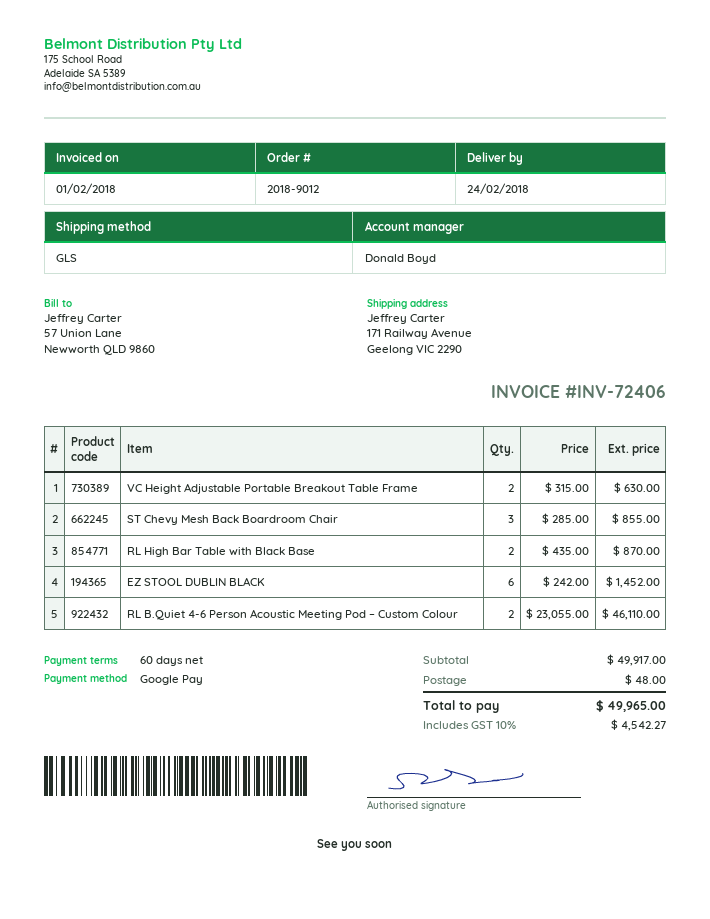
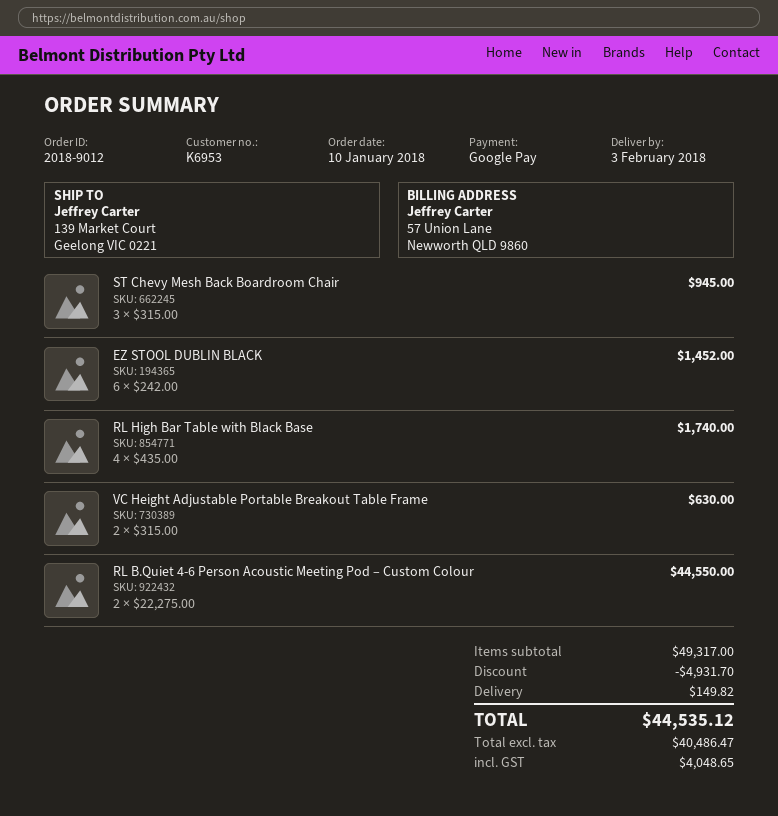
delivery date: 2018-02-24 -> 2018-02-03
ship to: 171 Railway Avenue, Geelong VIC 2290 -> 139 Market Court, Geelong VIC 0221
ST Chevy Mesh Back Boardroom Chair: 3 x 285.00 = 855.00 -> 3 x 315.00 = 945.00
RL High Bar Table with Black Base: 2 x 435.00 = 870.00 -> 4 x 435.00 = 1740.00
RL B.Quiet 4-6 Person Acoustic Meeting Pod – Custom Colour: 2 x 23055.00 = 46110.00 -> 2 x 22275.00 = 44550.00
subtotal: 49917.00 -> 49317.00
discount: none -> 4931.70
shipping: 48.00 -> 149.82
tax: 4542.27 -> 4048.65
total: 49965.00 -> 44535.12

